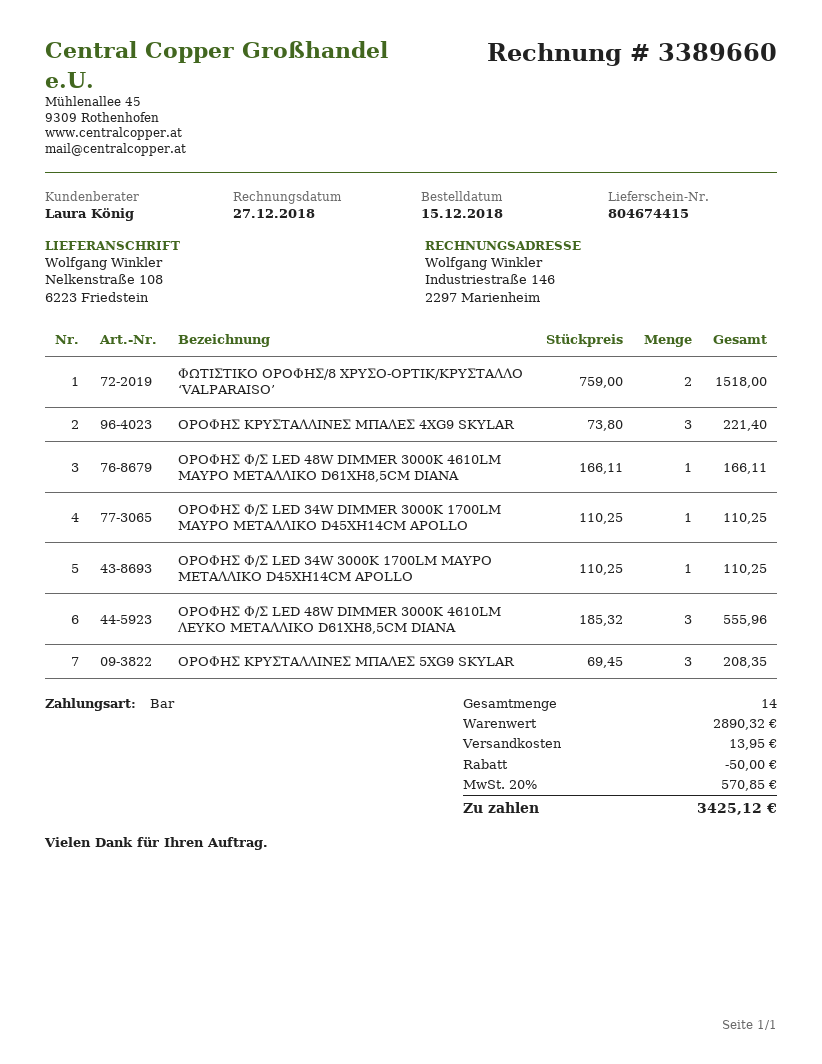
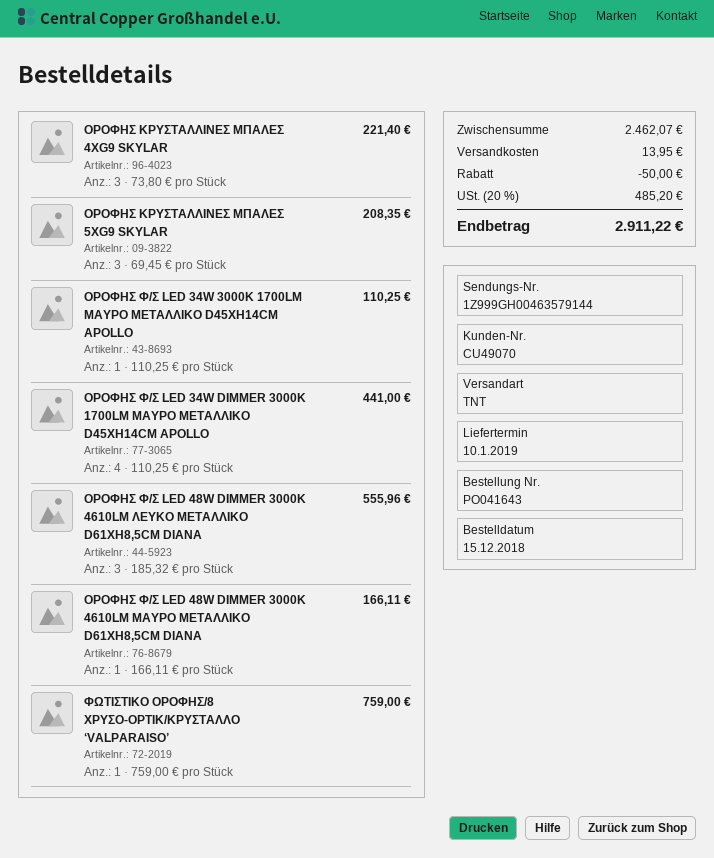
ΦΩΤΙΣΤΙΚΟ ΟΡΟΦΗΣ/8 ΧΡΥΣΟ-OPTIK/ΚΡΥΣΤΑΛΛΟ ‘VALPARAISO’: 2 x 759.00 = 1518.00 -> 1 x 759.00 = 759.00
ΟΡΟΦΗΣ Φ/Σ LED 34W DIMMER 3000K 1700LM ΜΑΥΡΟ ΜΕΤΑΛΛΙΚΟ D45XH14CM APOLLO: 1 x 110.25 = 110.25 -> 4 x 110.25 = 441.00
subtotal: 2890.32 -> 2462.07
tax: 20% = 570.85 -> 20% = 485.20
total: 3425.12 -> 2911.22

